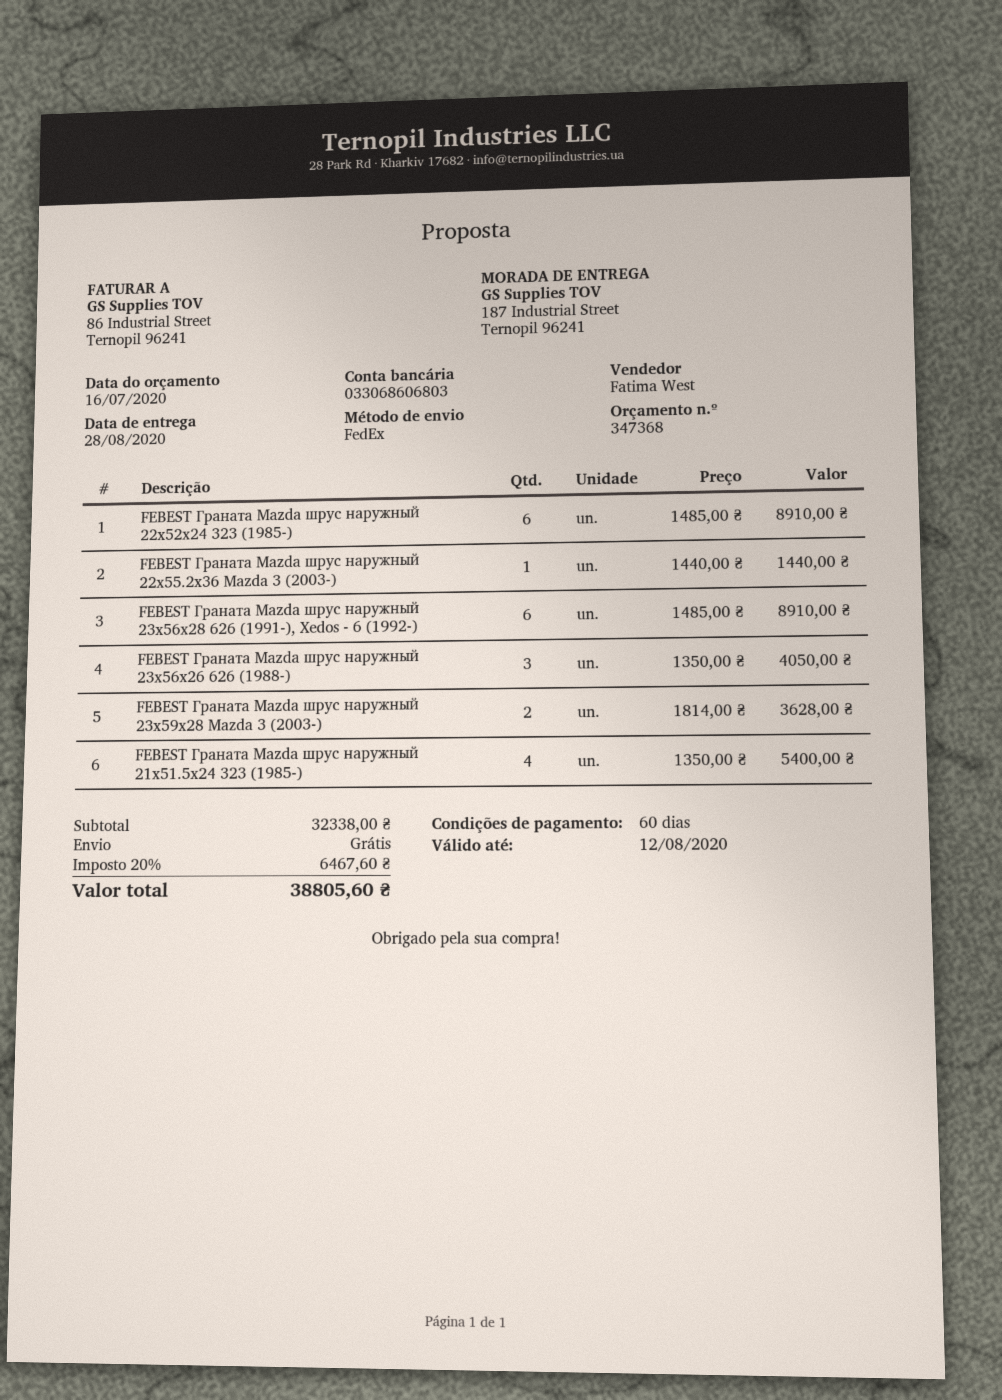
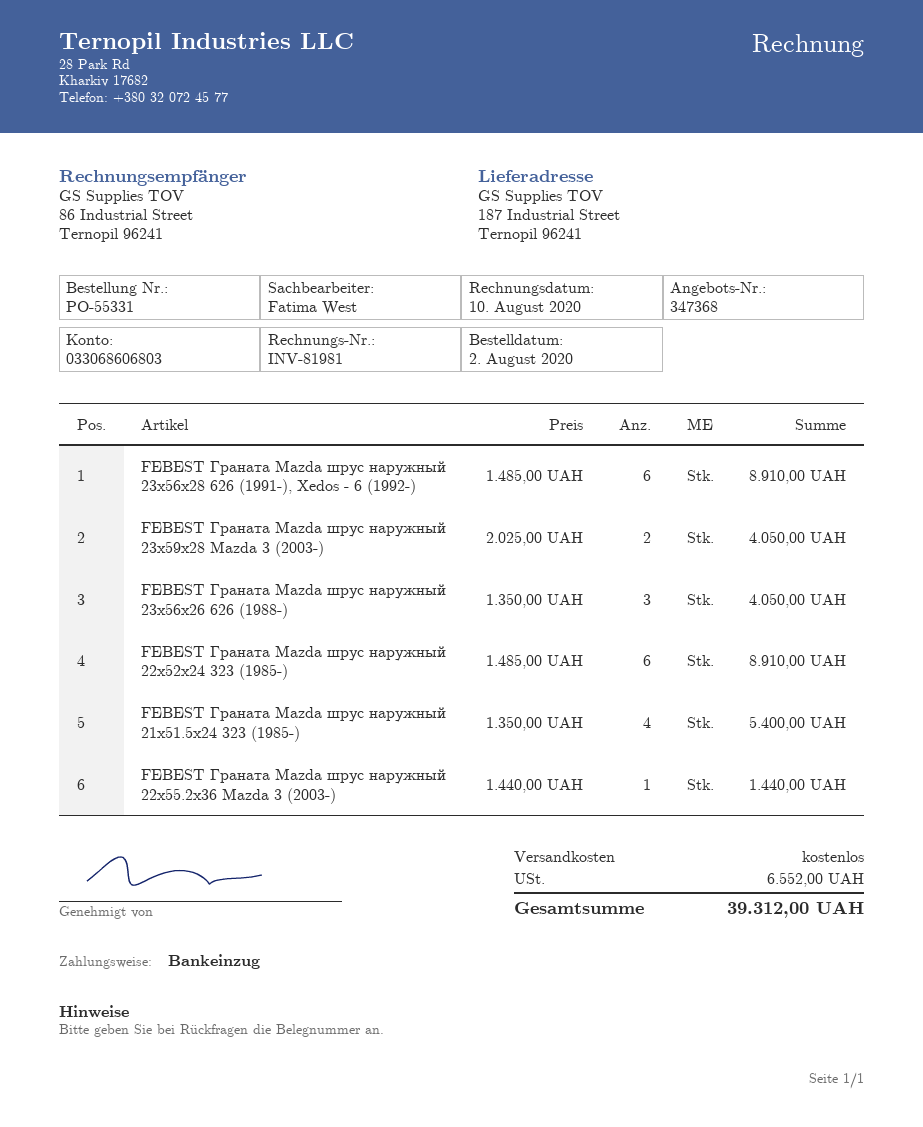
FEBEST Граната Mazda шрус наружный 23x59x28 Mazda 3 (2003-): 2 x 1814.00 = 3628.00 -> 2 x 2025.00 = 4050.00
tax: 6467.60 -> 6552.00
total: 38805.60 -> 39312.00

